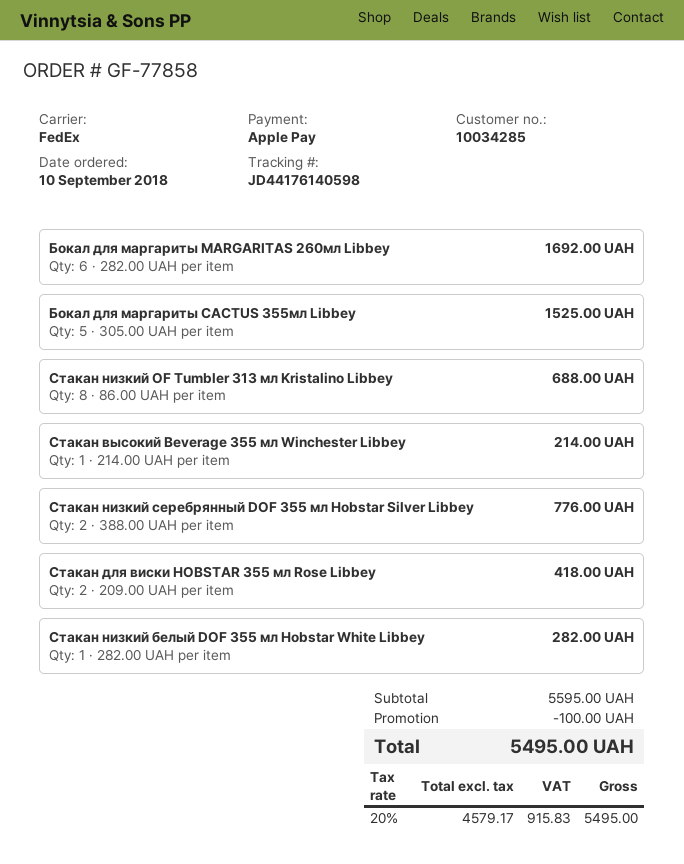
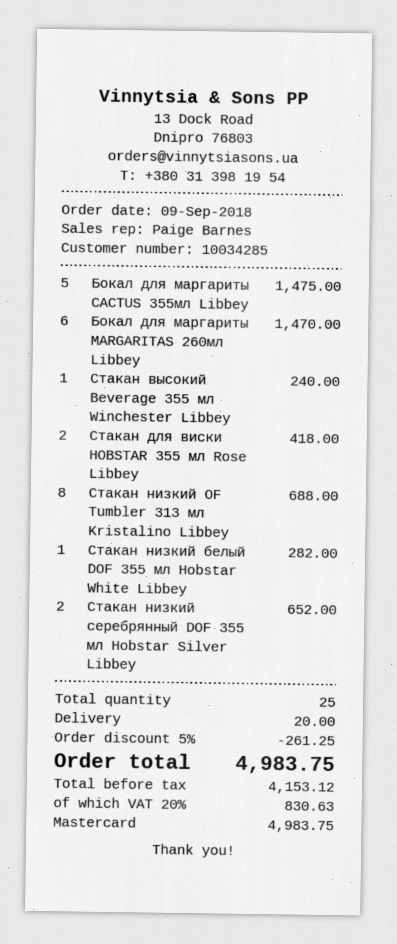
order date: 2018-09-10 -> 2018-09-09
payment method: Apple Pay -> Mastercard
Бокал для маргариты MARGARITAS 260мл Libbey: 6 for 1692.00 -> 6 for 1470.00
Бокал для маргариты CACTUS 355мл Libbey: 5 for 1525.00 -> 5 for 1475.00
Стакан высокий Beverage 355 мл Winchester Libbey: 1 for 214.00 -> 1 for 240.00
Стакан низкий серебрянный DOF 355 мл Hobstar Silver Libbey: 2 for 776.00 -> 2 for 652.00
discount: 100.00 -> 261.25
shipping: none -> 20.00
net: 4579.17 -> 4153.12
tax: 20% = 915.83 -> 20% = 830.63
total: 5495.00 -> 4983.75

